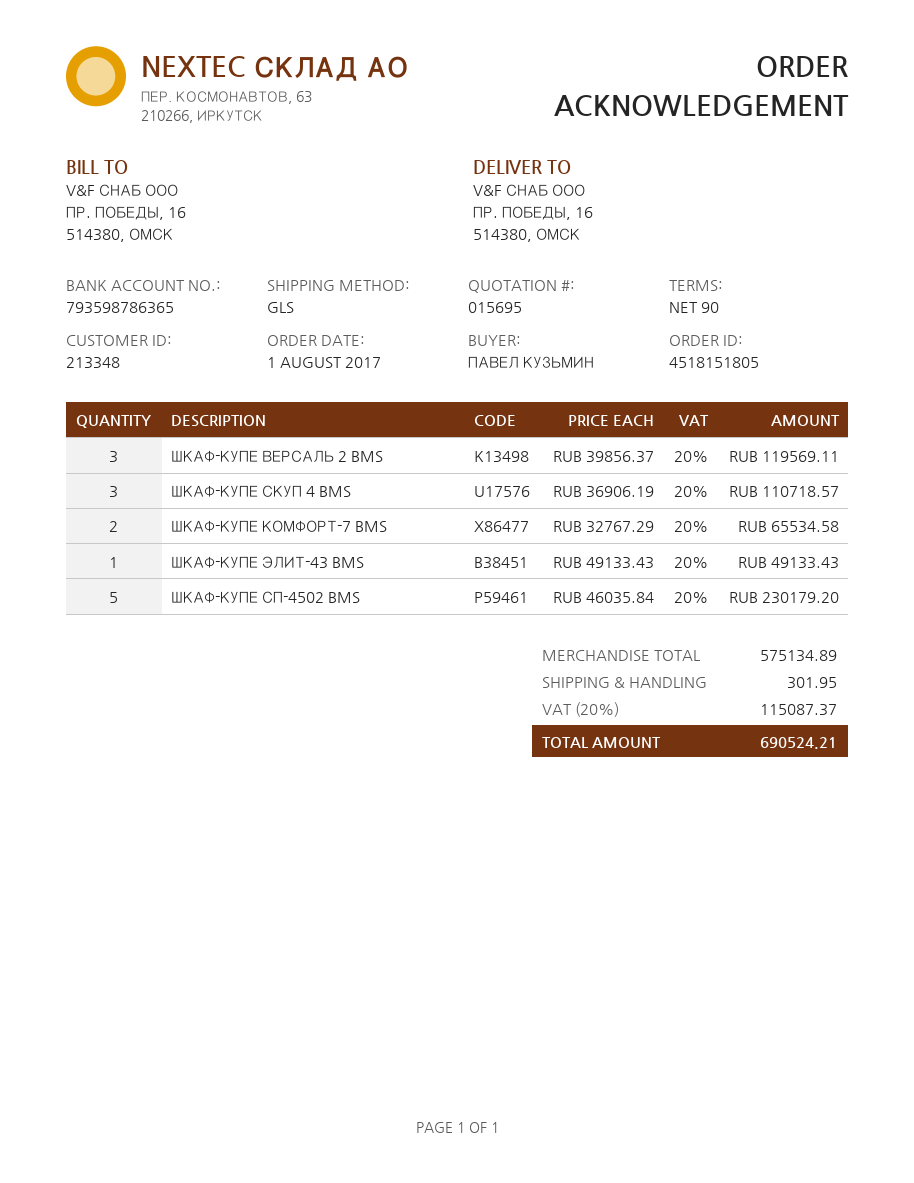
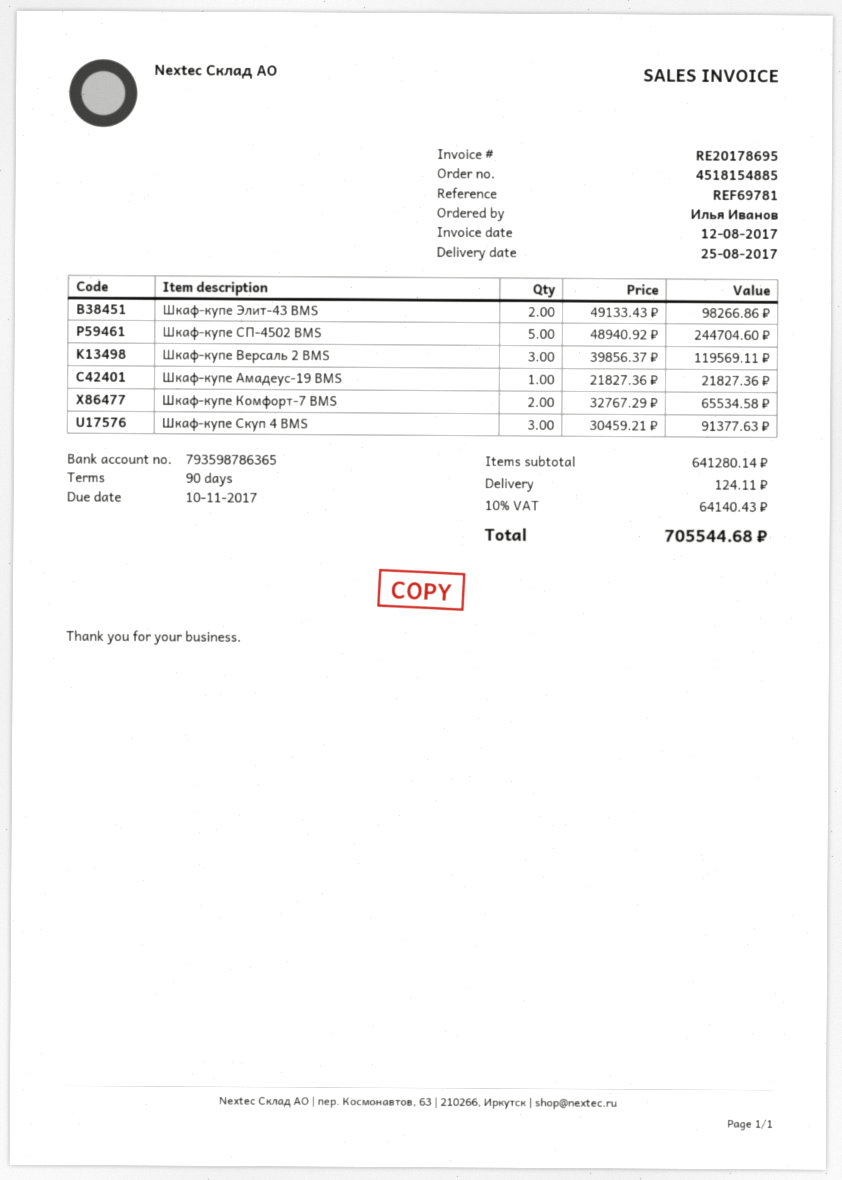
order number: 4518151805 -> 4518154885
ordered by: ПАВЕЛ КУЗЬМИН -> Илья Иванов
ШКАФ-КУПЕ СКУП 4 BMS: 3 x 36906.19 = 110718.57 -> 3 x 30459.21 = 91377.63
ШКАФ-КУПЕ ЭЛИТ-43 BMS: 1 x 49133.43 = 49133.43 -> 2 x 49133.43 = 98266.86
ШКАФ-КУПЕ СП-4502 BMS: 5 x 46035.84 = 230179.20 -> 5 x 48940.92 = 244704.60
Шкаф-купе Амадеус-19 BMS: none -> 1 x 21827.36 = 21827.36
subtotal: 575134.89 -> 641280.14
shipping: 301.95 -> 124.11
tax: 20% = 115087.37 -> 10% = 64140.43
total: 690524.21 -> 705544.68

